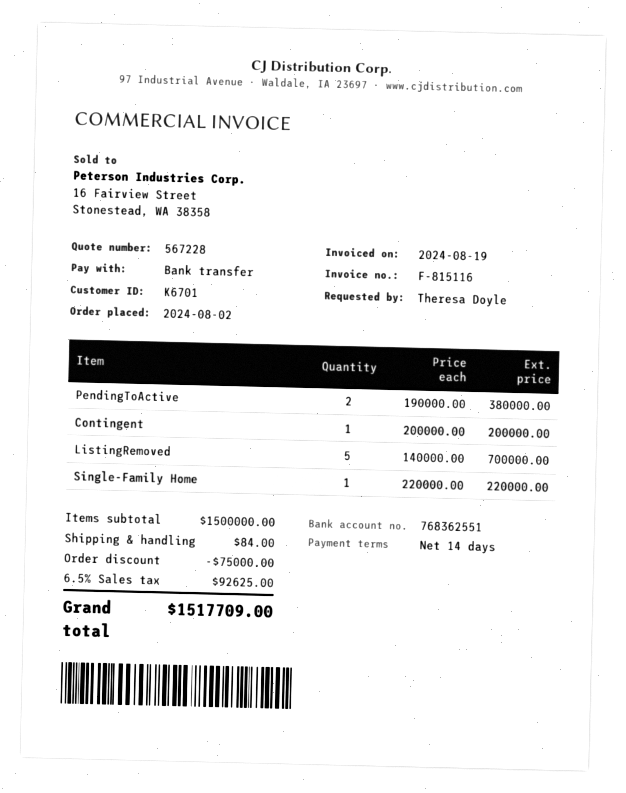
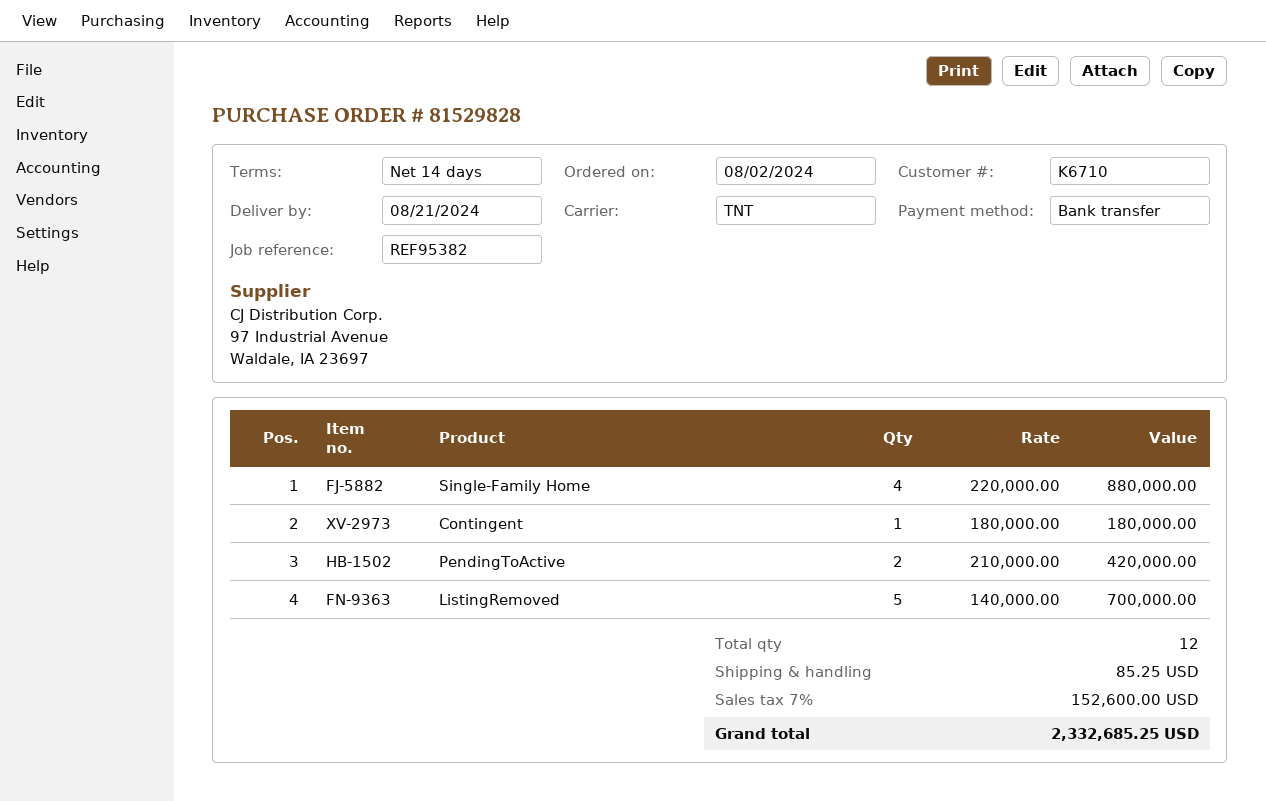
customer number: K6701 -> K6710
PendingToActive: 2 x 190000.00 = 380000.00 -> 2 x 210000.00 = 420000.00
Contingent: 1 x 200000.00 = 200000.00 -> 1 x 180000.00 = 180000.00
Single-Family Home: 1 x 220000.00 = 220000.00 -> 4 x 220000.00 = 880000.00
discount: 75000.00 -> none
shipping: 84.00 -> 85.25
tax: 6.5% = 92625.00 -> 7% = 152600.00
total: 1517709.00 -> 2332685.25

